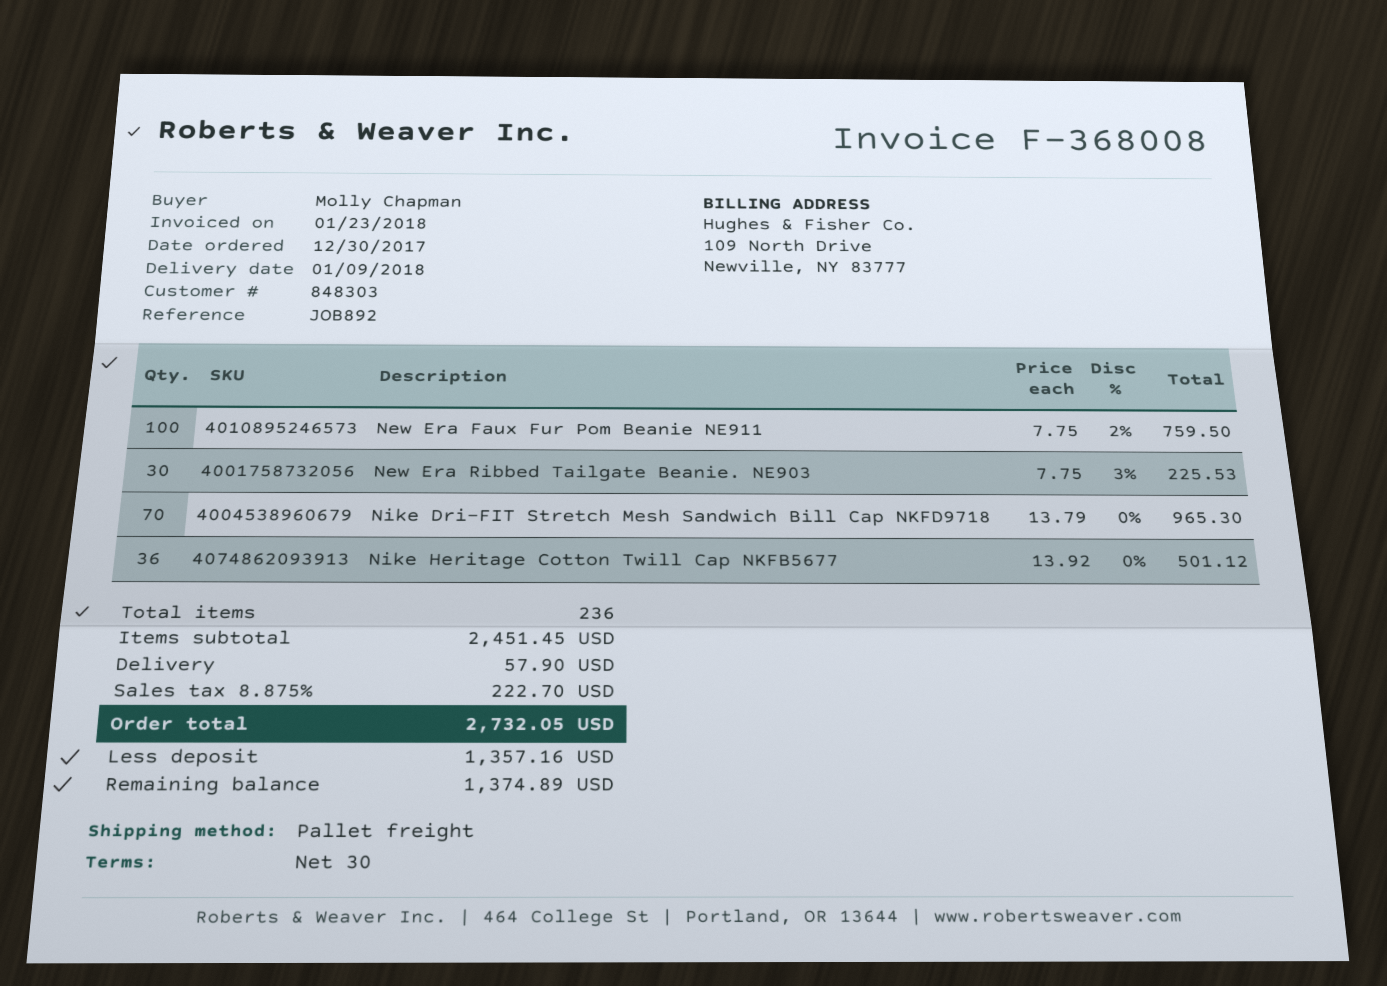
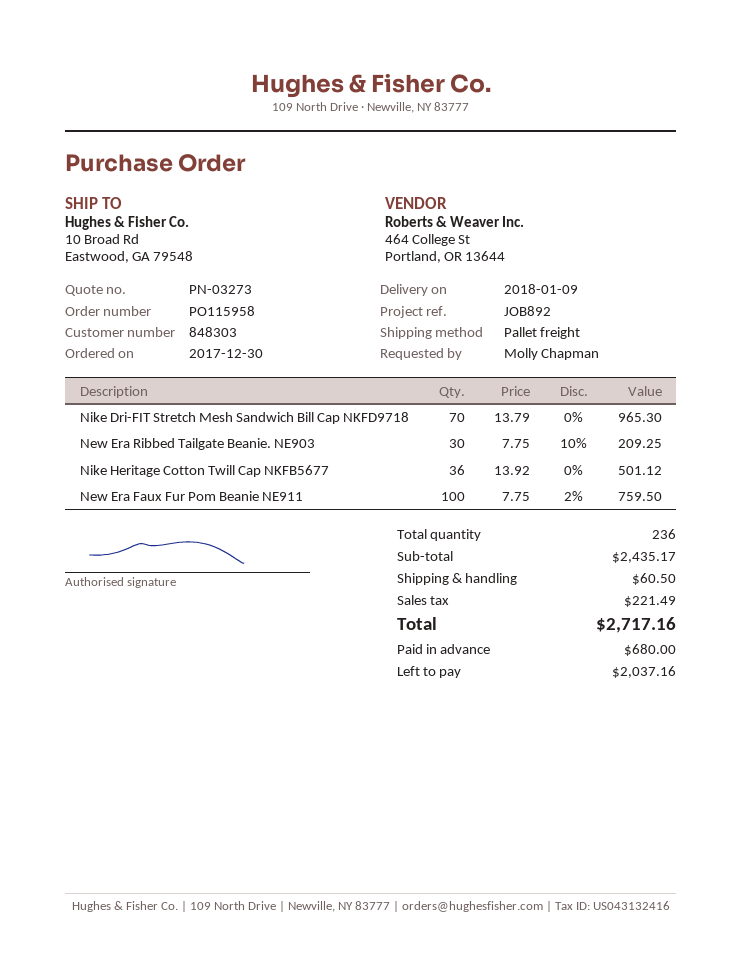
New Era Ribbed Tailgate Beanie. NE903: 30 x 7.75 - 3% = 225.53 -> 30 x 7.75 - 10% = 209.25
subtotal: 2451.45 -> 2435.17
shipping: 57.90 -> 60.50
tax: 222.70 -> 221.49
total: 2732.05 -> 2717.16
deposit: 1357.16 -> 680.00
balance: 1374.89 -> 2037.16

